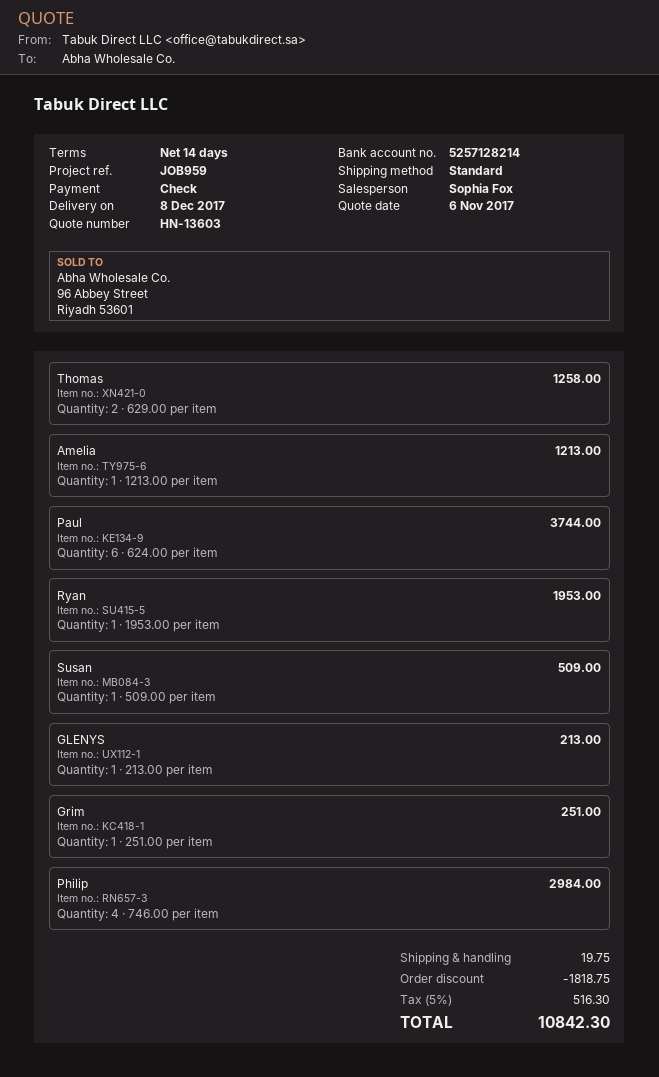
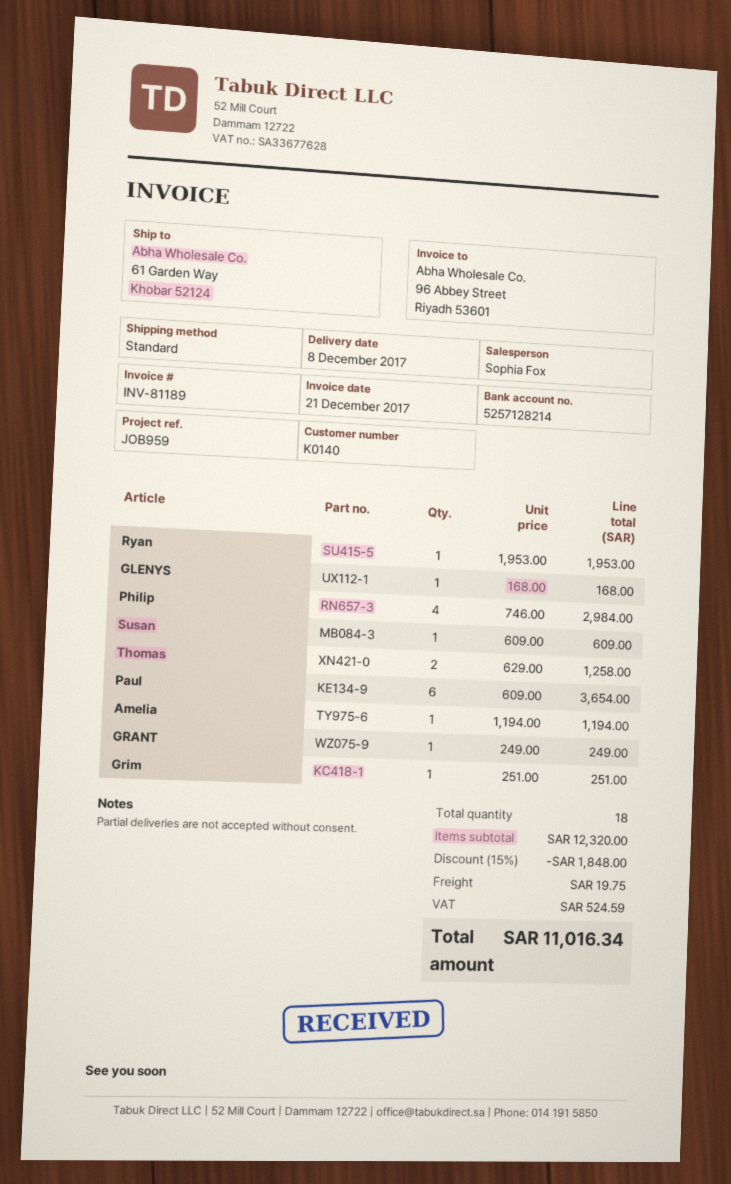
Amelia: 1 x 1213.00 = 1213.00 -> 1 x 1194.00 = 1194.00
Paul: 6 x 624.00 = 3744.00 -> 6 x 609.00 = 3654.00
Susan: 1 x 509.00 = 509.00 -> 1 x 609.00 = 609.00
GLENYS: 1 x 213.00 = 213.00 -> 1 x 168.00 = 168.00
GRANT: none -> 1 x 249.00 = 249.00
discount: 1818.75 -> 1848.00
tax: 516.30 -> 524.59
total: 10842.30 -> 11016.34

